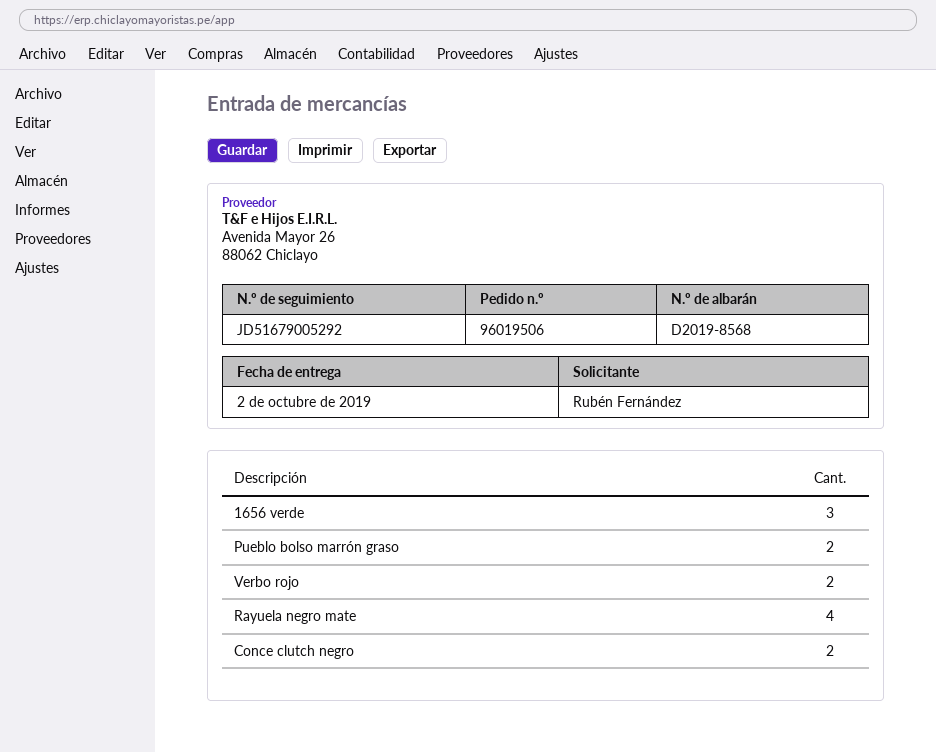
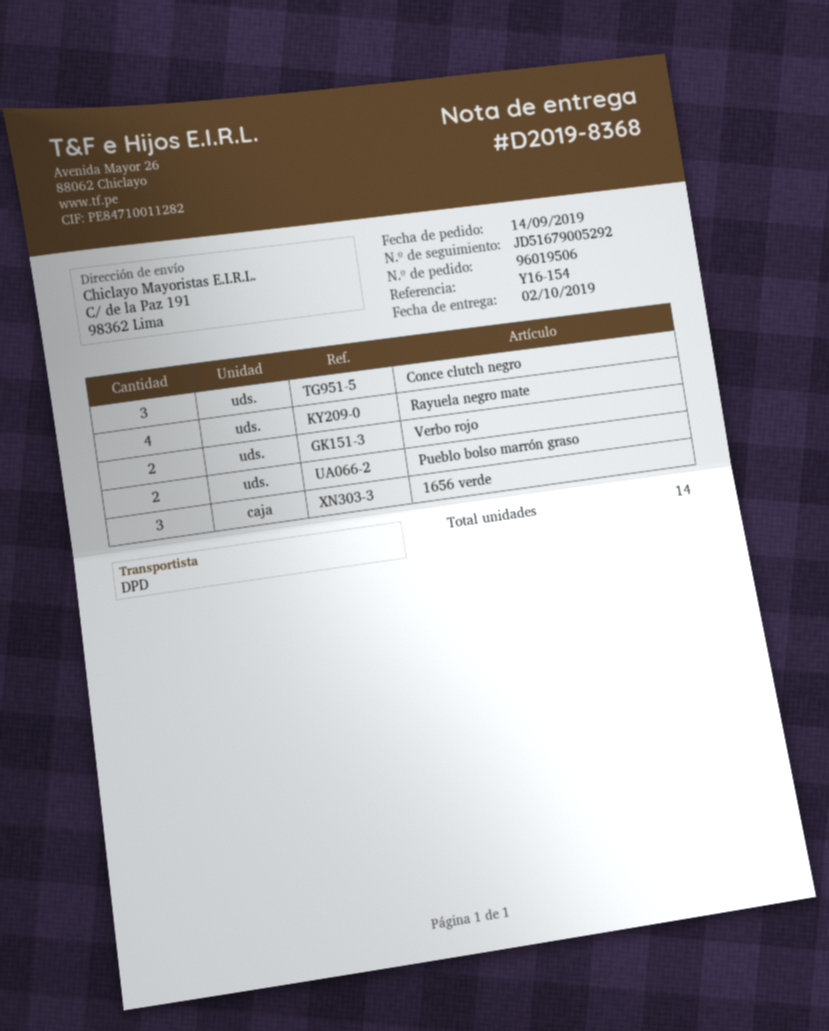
delivery note number: D2019-8568 -> D2019-8368
Conce clutch negro: 2 -> 3

